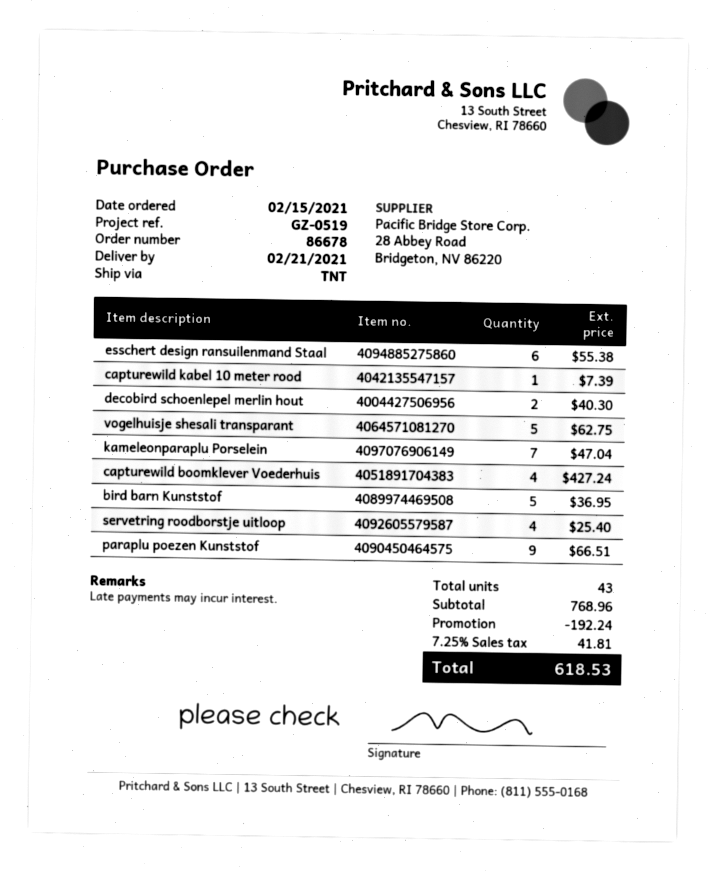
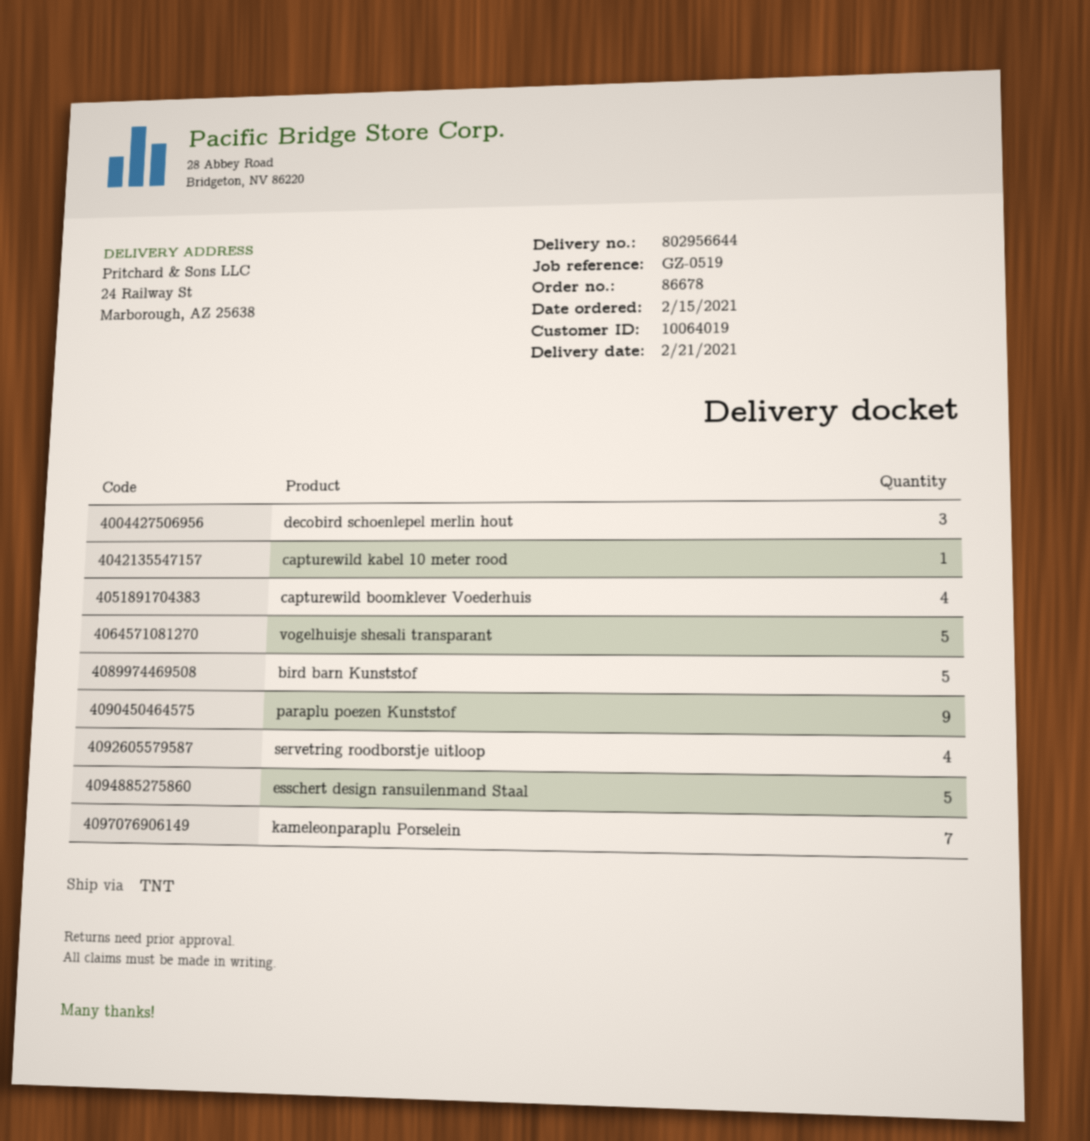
esschert design ransuilenmand Staal: 6 -> 5
decobird schoenlepel merlin hout: 2 -> 3

